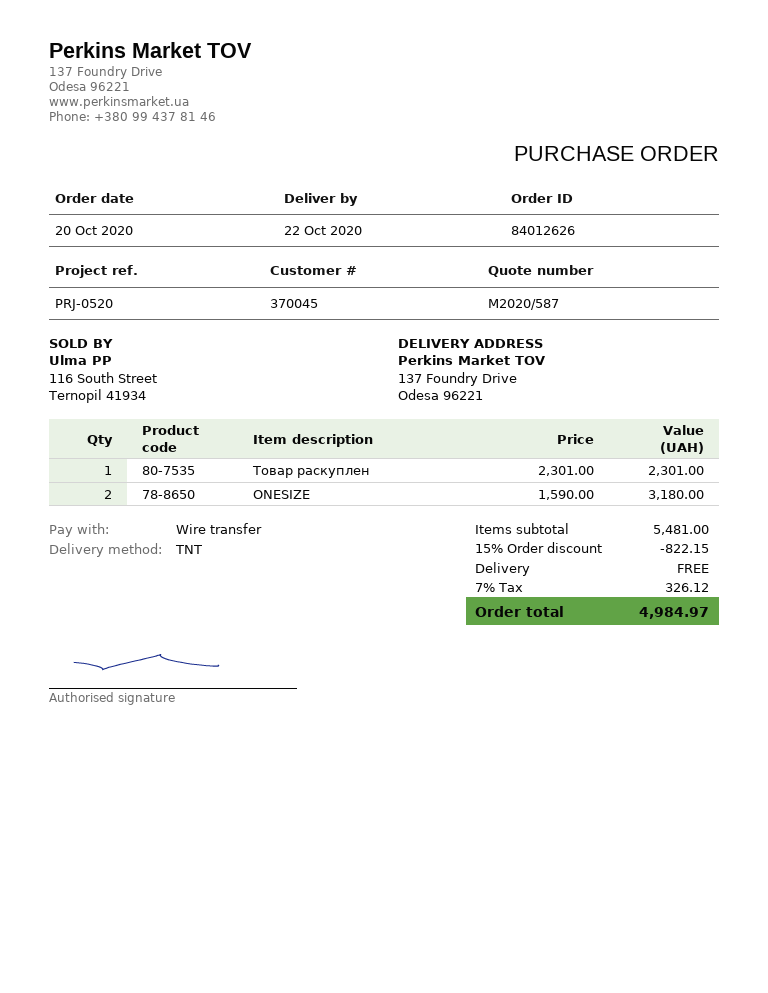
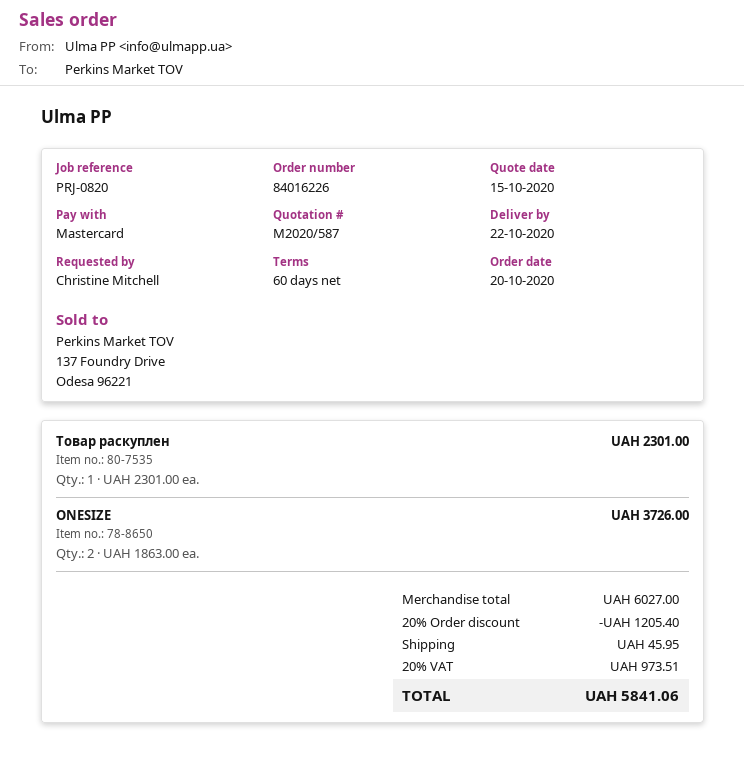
order number: 84012626 -> 84016226
reference: PRJ-0520 -> PRJ-0820
payment method: bank transfer -> Mastercard
ONESIZE: 2 x 1590.00 = 3180.00 -> 2 x 1863.00 = 3726.00
subtotal: 5481.00 -> 6027.00
discount: 15% = 822.15 -> 20% = 1205.40
shipping: 0.00 -> 45.95
tax: 7% = 326.12 -> 20% = 973.51
total: 4984.97 -> 5841.06

